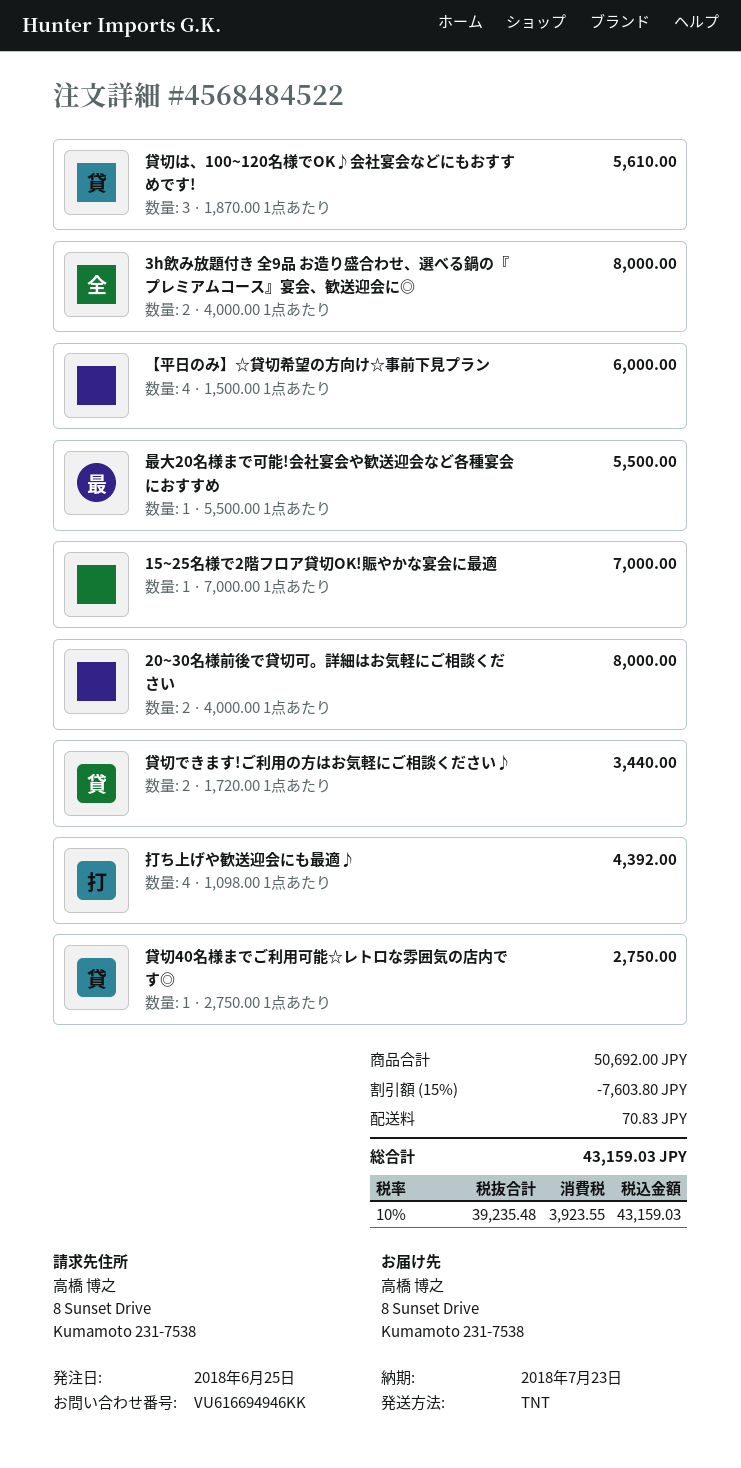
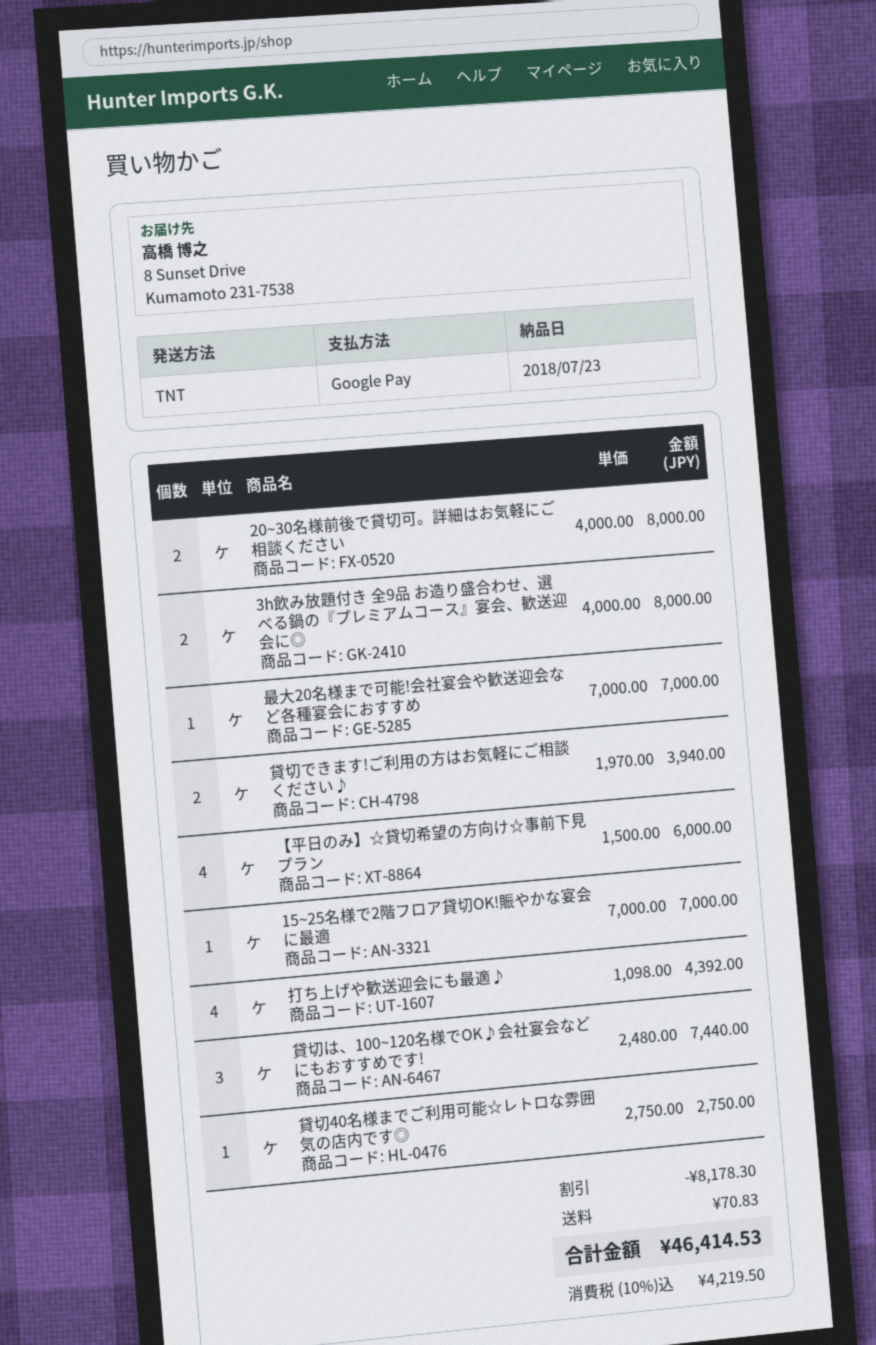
貸切は、100~120名様でOK♪会社宴会などにもおすすめです!: 3 x 1870.00 = 5610.00 -> 3 x 2480.00 = 7440.00
最大20名様まで可能!会社宴会や歓送迎会など各種宴会におすすめ: 1 x 5500.00 = 5500.00 -> 1 x 7000.00 = 7000.00
貸切できます!ご利用の方はお気軽にご相談ください♪: 2 x 1720.00 = 3440.00 -> 2 x 1970.00 = 3940.00
discount: 7603.80 -> 8178.30
tax: 10% = 3923.55 -> 10% = 4219.50
total: 43159.03 -> 46414.53

